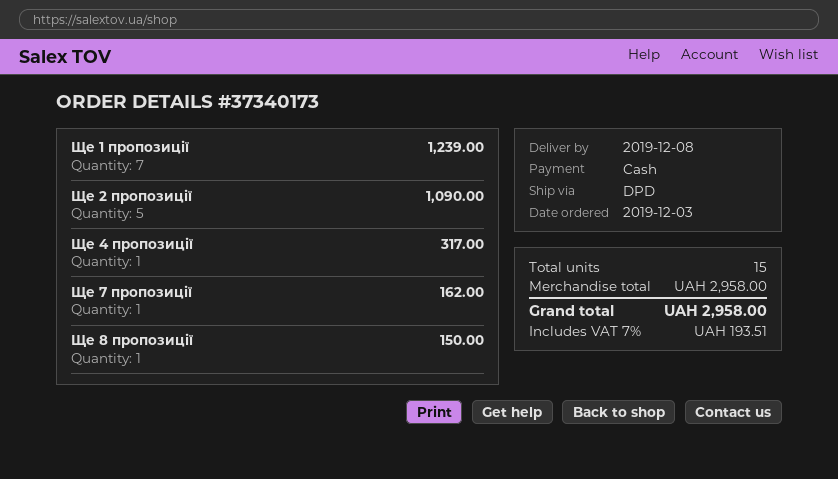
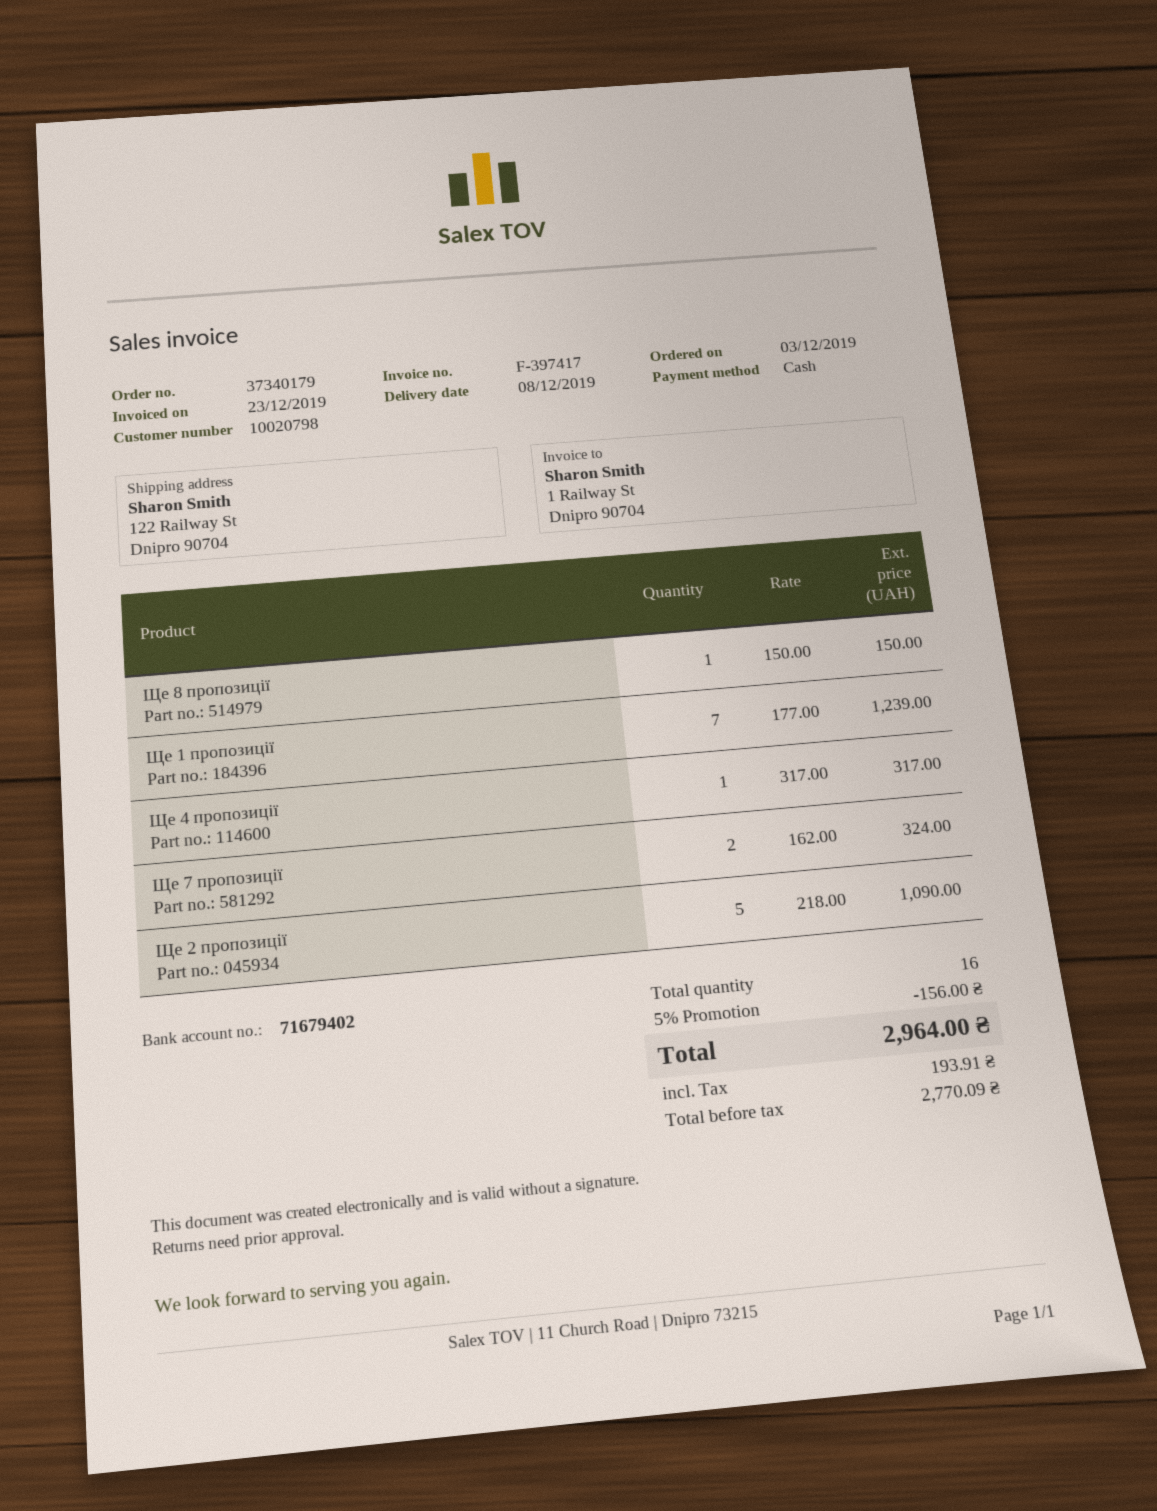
order number: 37340173 -> 37340179
Ще 7 пропозиції: 1 for 162.00 -> 2 for 324.00
total quantity: 15 -> 16
discount: none -> 5% = 156.00
tax: 193.51 -> 193.91
total: 2958.00 -> 2964.00

